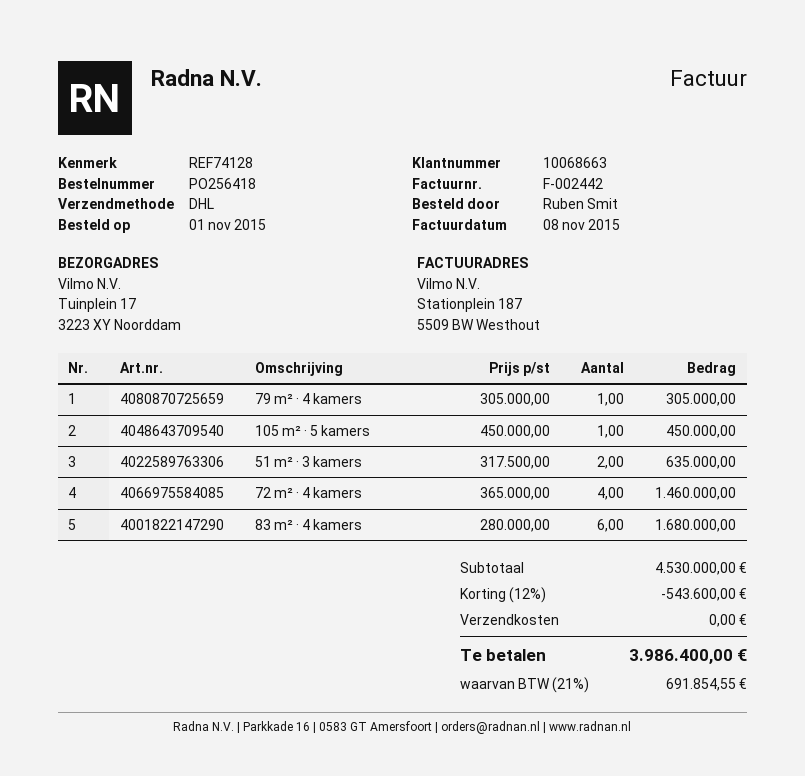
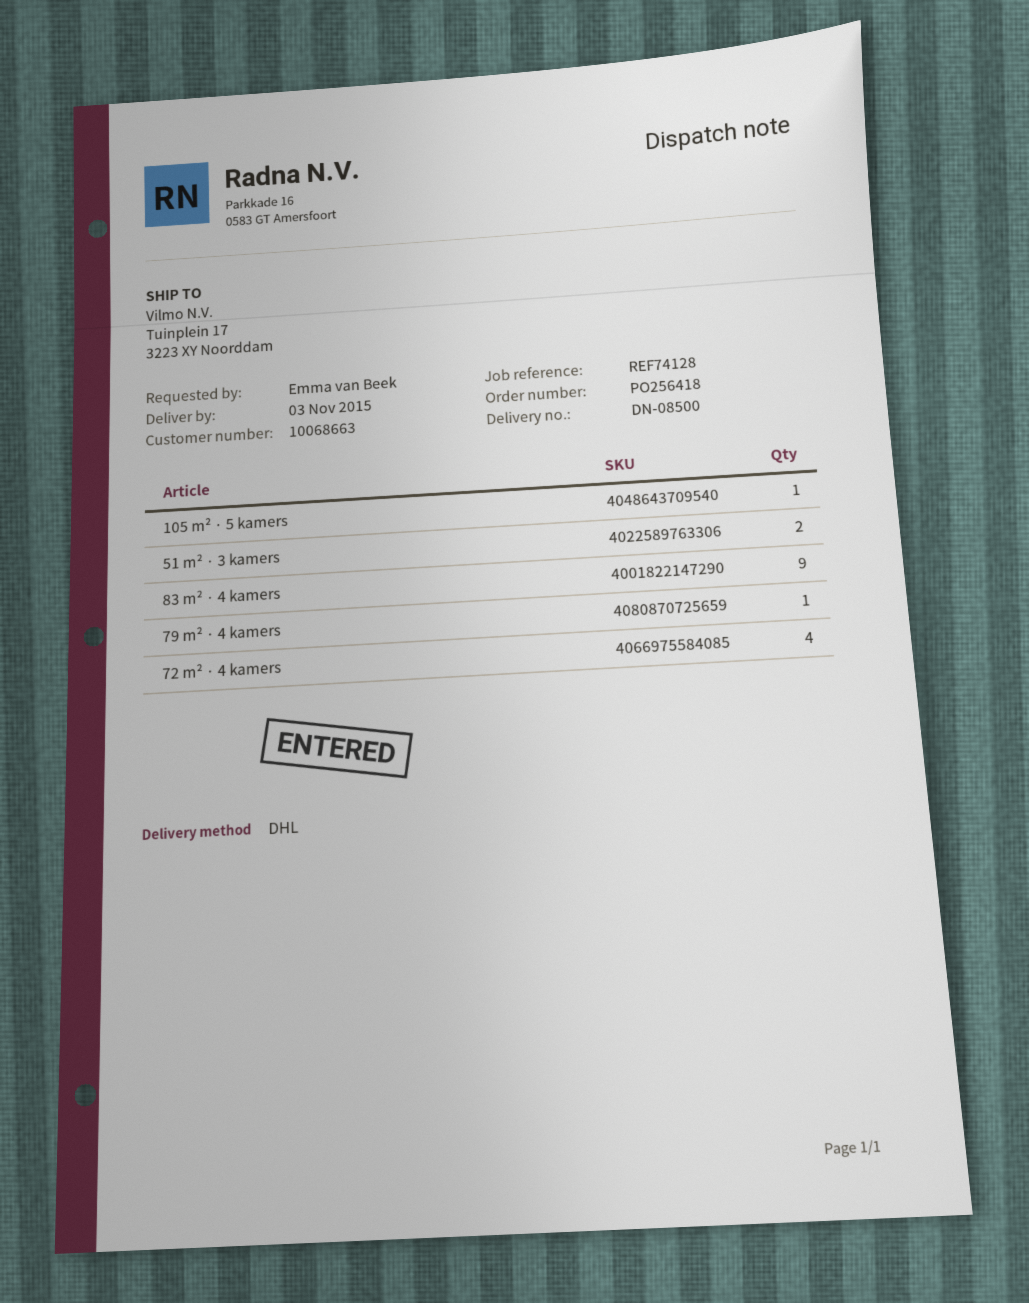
ordered by: Ruben Smit -> Emma van Beek
83 m² · 4 kamers: 6 -> 9

